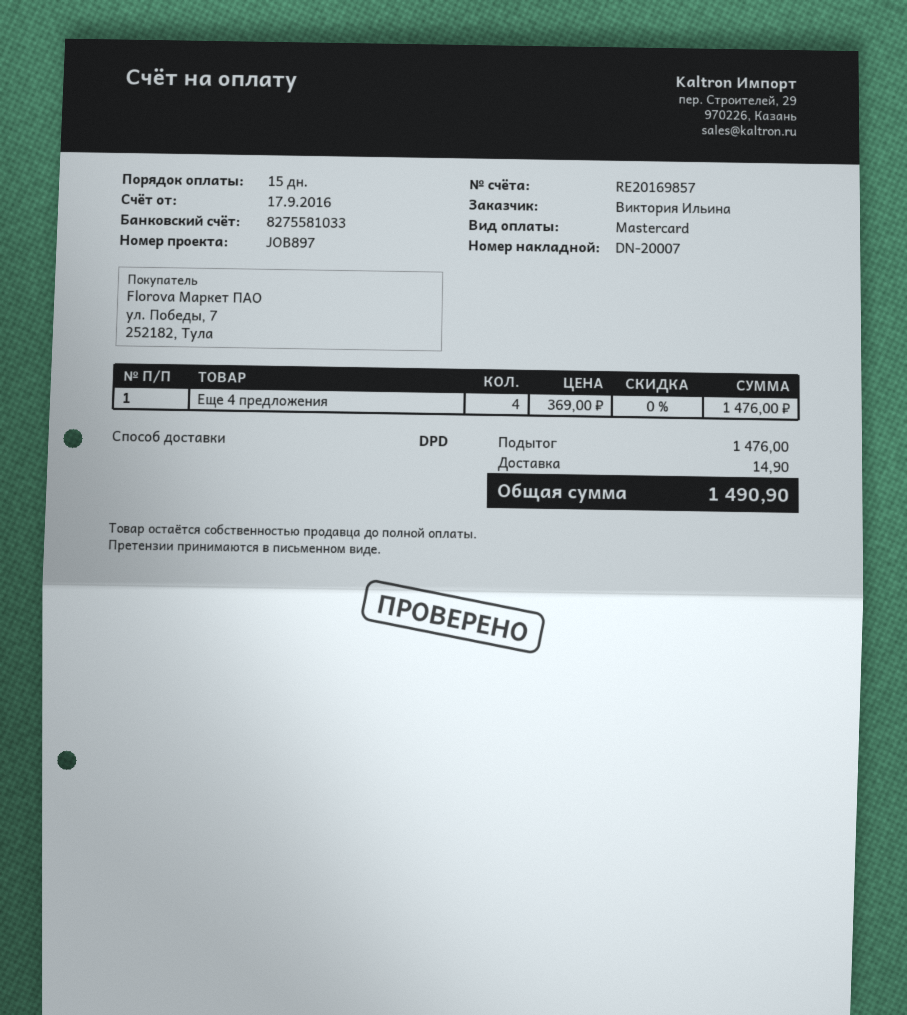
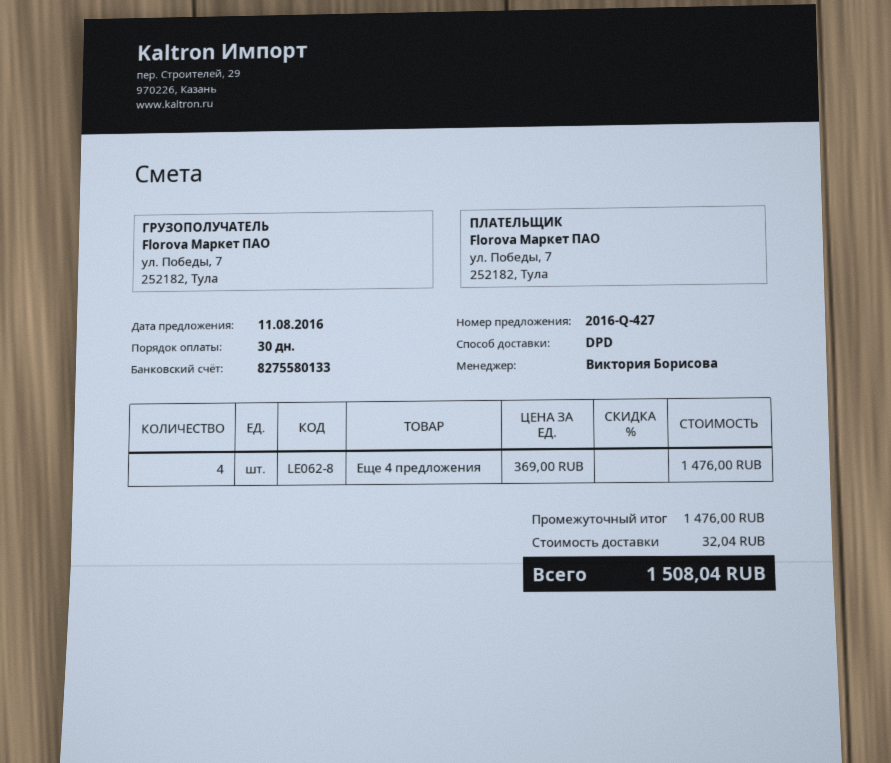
payment terms: 15 days -> 30 days
bank account: 8275581033 -> 8275580133
shipping: 14.90 -> 32.04
total: 1490.90 -> 1508.04

